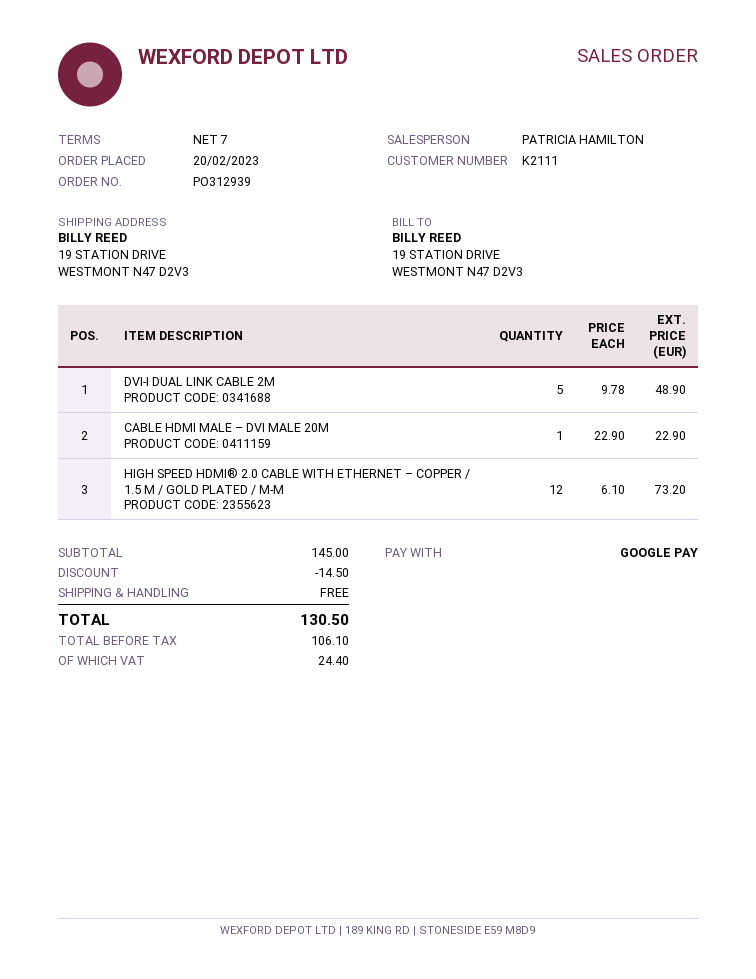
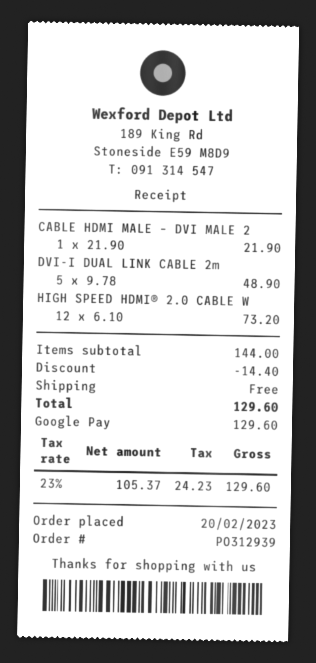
CABLE HDMI MALE – DVI MALE 20M: 1 x 22.90 = 22.90 -> 1 x 21.90 = 21.90
subtotal: 145.00 -> 144.00
discount: 14.50 -> 14.40
net: 106.10 -> 105.37
tax: 24.40 -> 24.23
total: 130.50 -> 129.60

